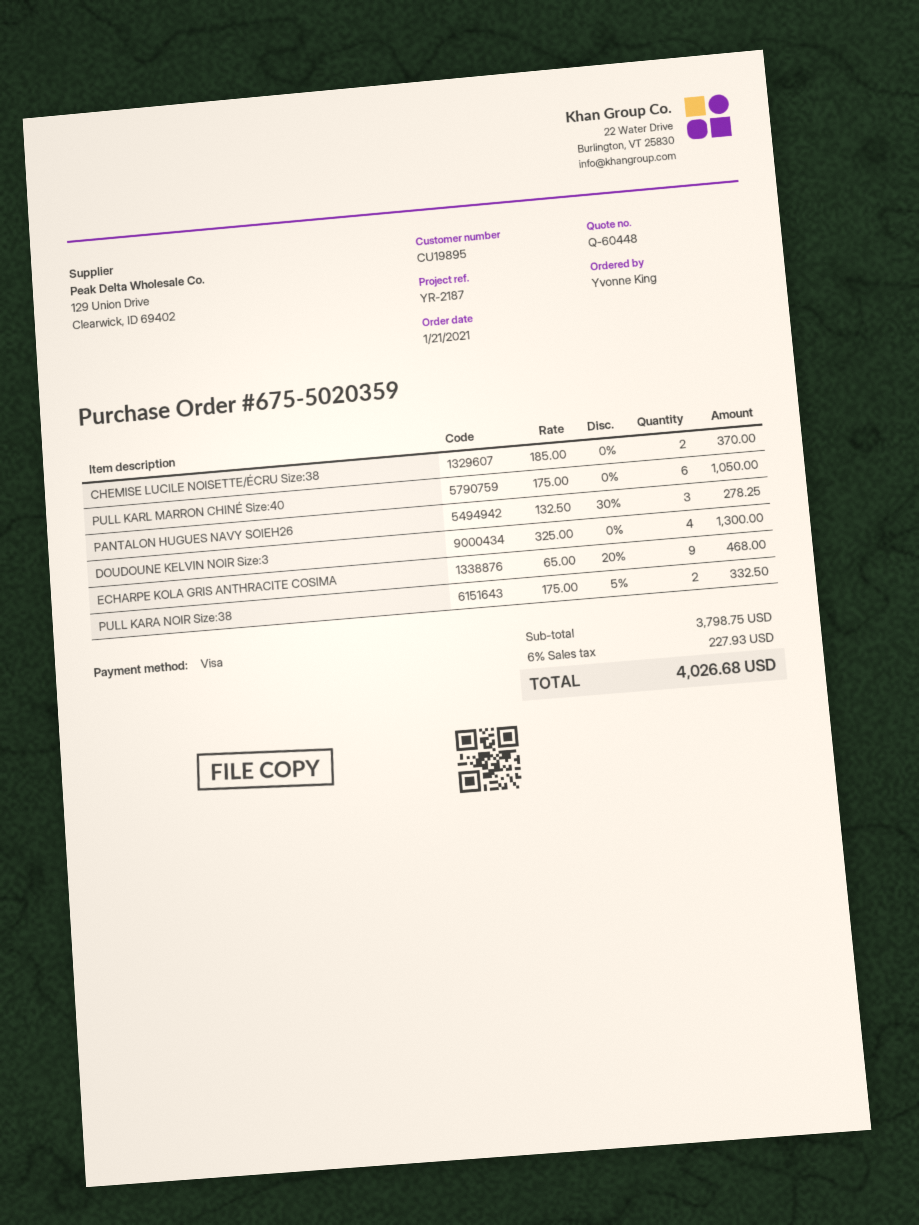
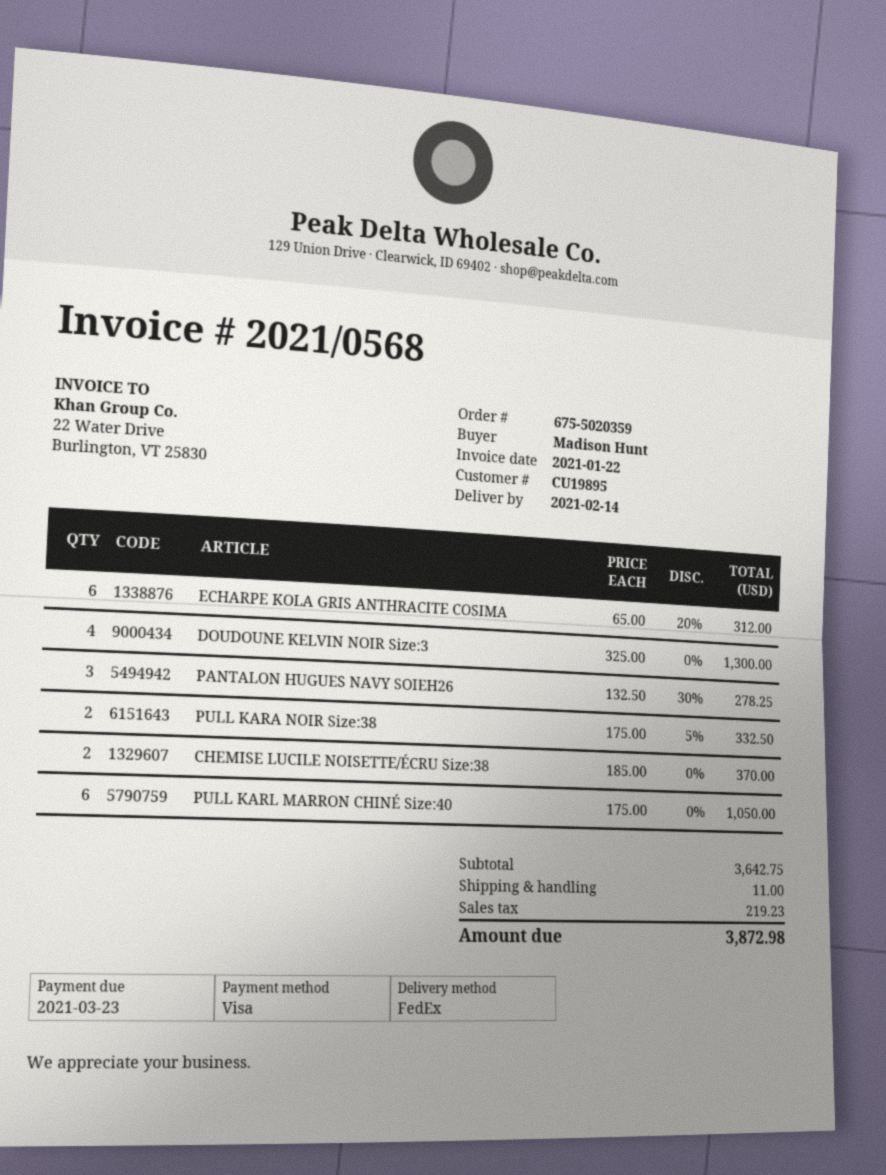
ordered by: Yvonne King -> Madison Hunt
ECHARPE KOLA GRIS ANTHRACITE COSIMA: 9 x 65.00 - 20% = 468.00 -> 6 x 65.00 - 20% = 312.00
subtotal: 3798.75 -> 3642.75
shipping: none -> 11.00
tax: 227.93 -> 219.23
total: 4026.68 -> 3872.98

